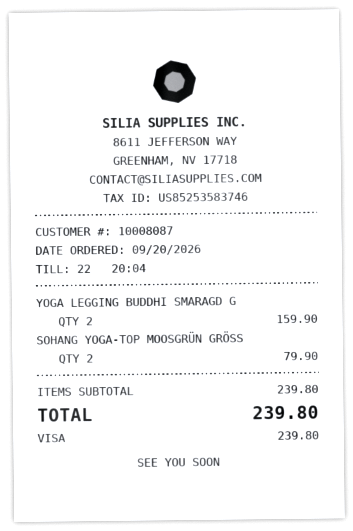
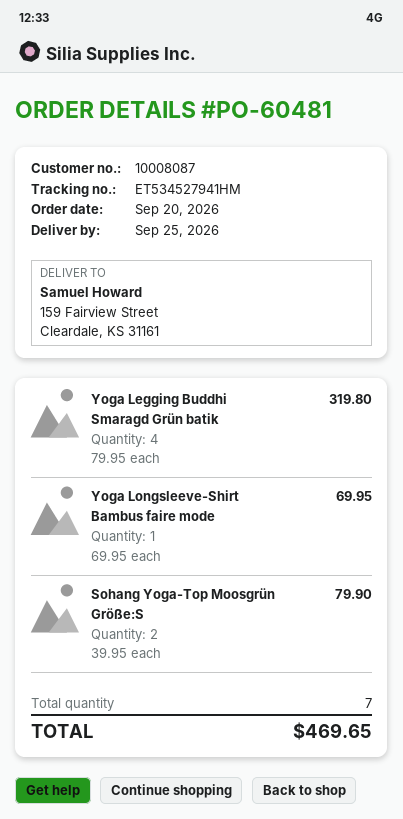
YOGA LEGGING BUDDHI SMARAGD G: 2 for 159.90 -> 4 for 319.80
Yoga Longsleeve-Shirt Bambus faire mode: none -> 1 for 69.95
total: 239.80 -> 469.65

